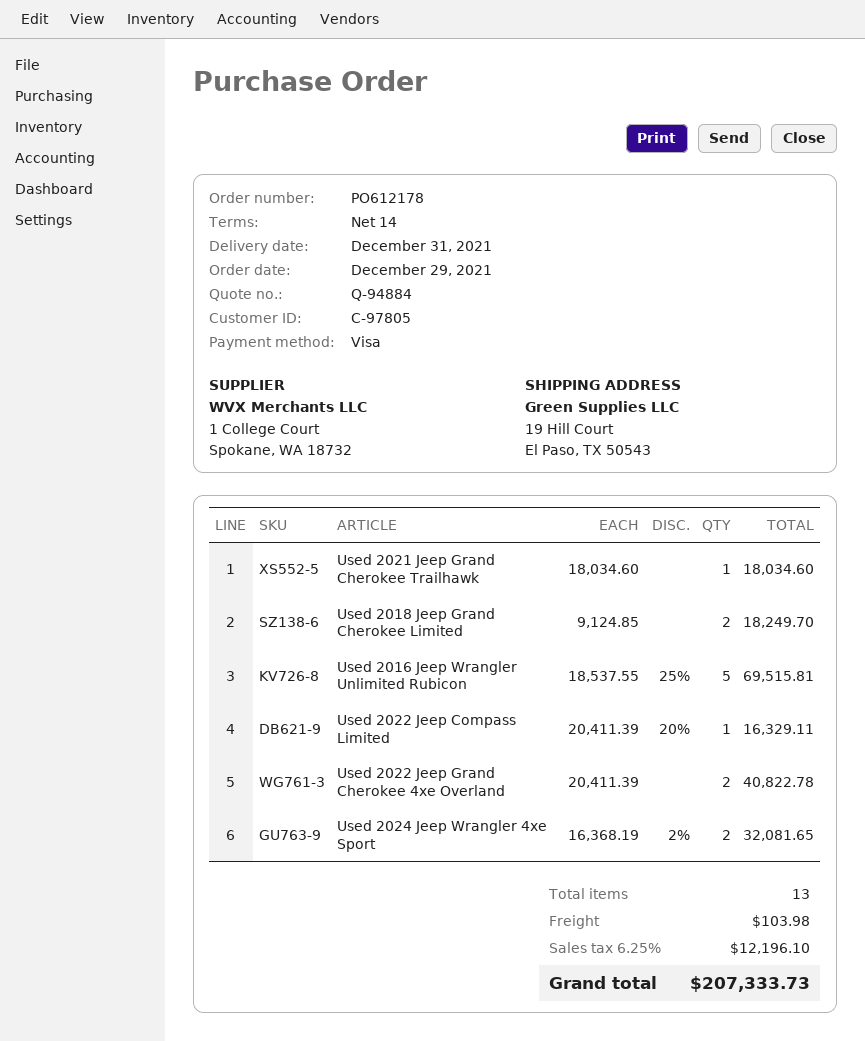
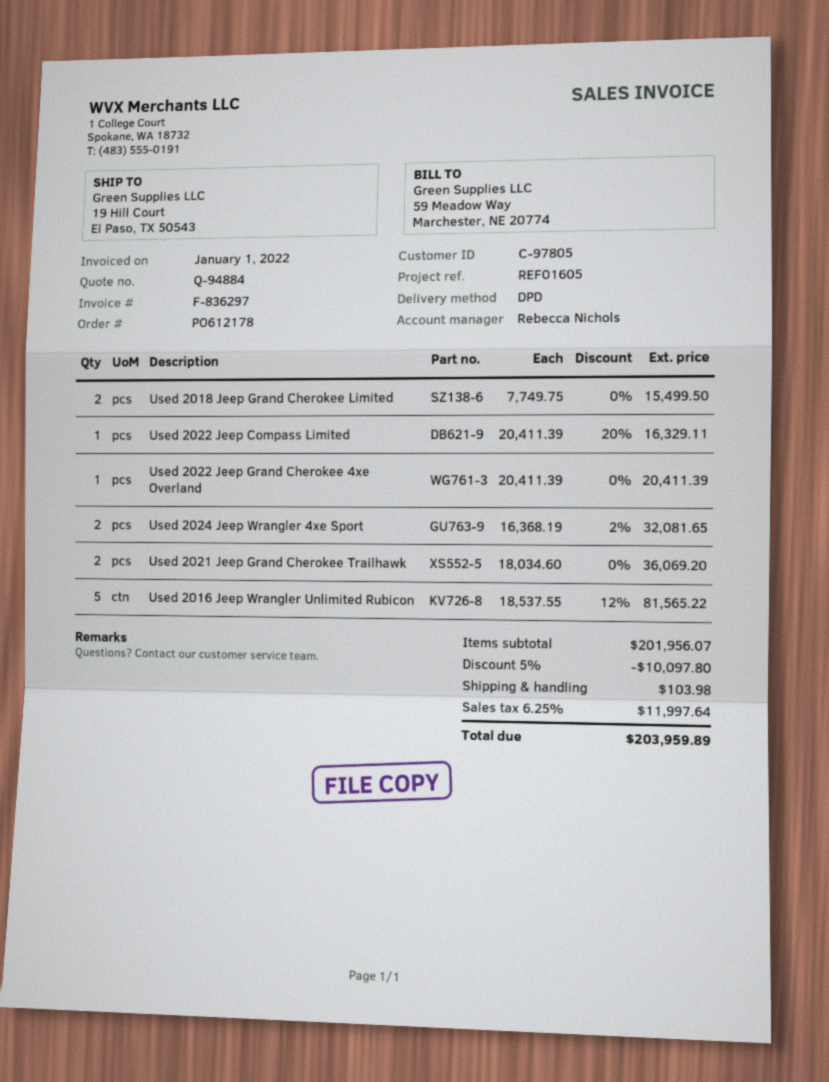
Used 2021 Jeep Grand Cherokee Trailhawk: 1 x 18034.60 = 18034.60 -> 2 x 18034.60 = 36069.20
Used 2018 Jeep Grand Cherokee Limited: 2 x 9124.85 = 18249.70 -> 2 x 7749.75 = 15499.50
Used 2016 Jeep Wrangler Unlimited Rubicon: 5 x 18537.55 - 25% = 69515.81 -> 5 x 18537.55 - 12% = 81565.22
Used 2022 Jeep Grand Cherokee 4xe Overland: 2 x 20411.39 = 40822.78 -> 1 x 20411.39 = 20411.39
discount: none -> 5% = 10097.80
tax: 6.25% = 12196.10 -> 6.25% = 11997.64
total: 207333.73 -> 203959.89

